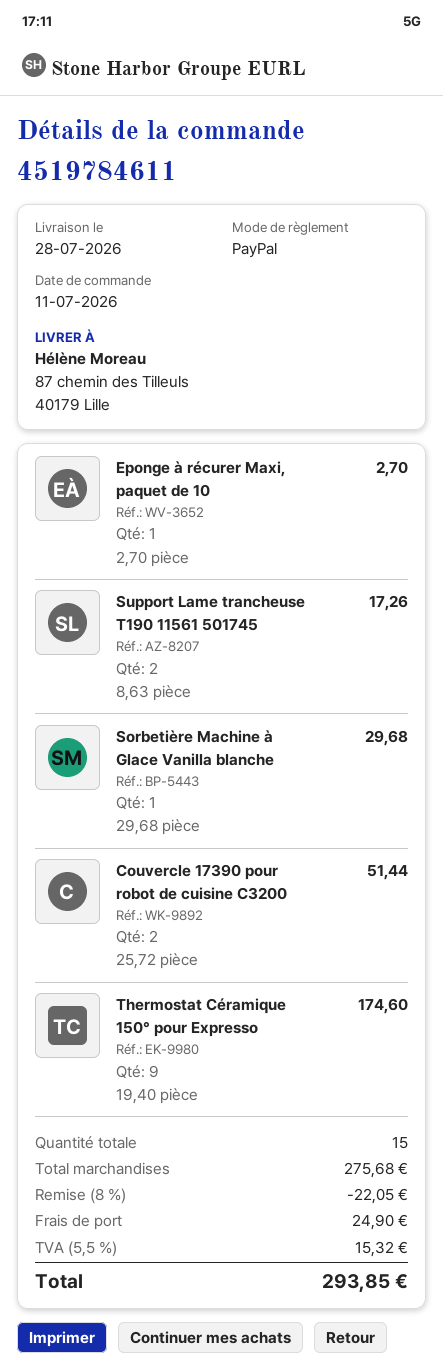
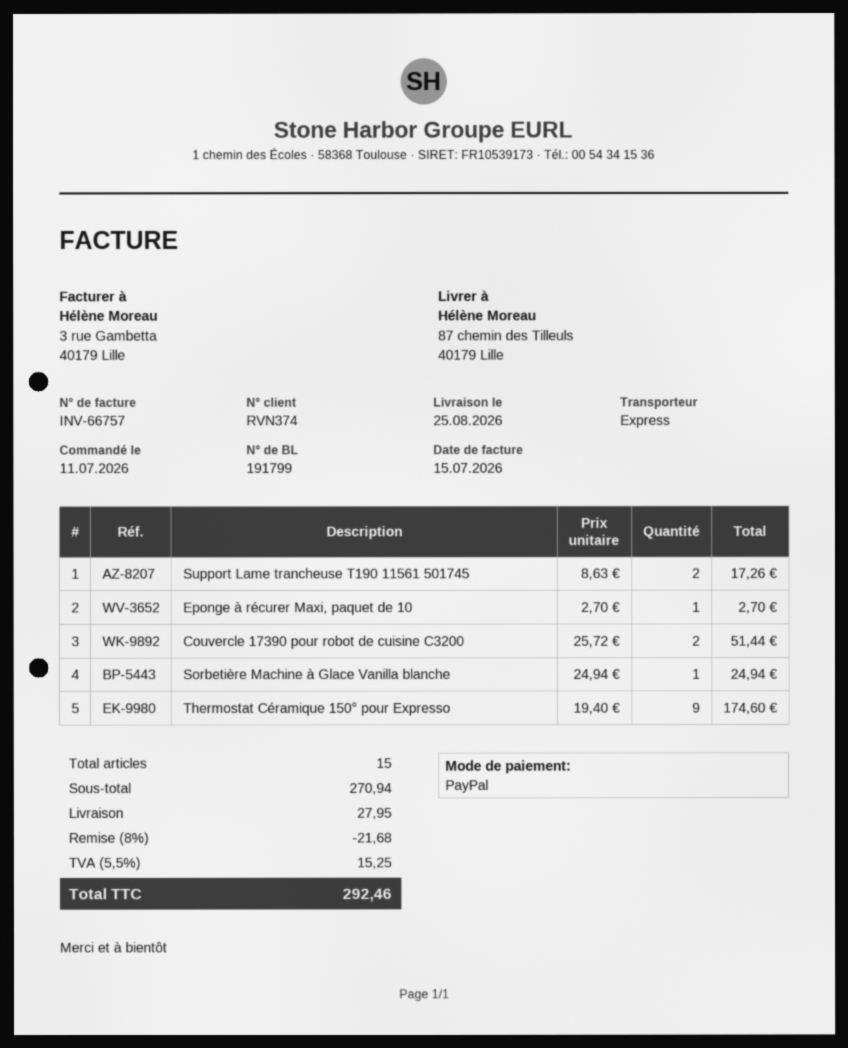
delivery date: 2026-07-28 -> 2026-08-25
Sorbetière Machine à Glace Vanilla blanche: 1 x 29.68 = 29.68 -> 1 x 24.94 = 24.94
subtotal: 275.68 -> 270.94
discount: 8% = 22.05 -> 8% = 21.68
shipping: 24.90 -> 27.95
tax: 5.5% = 15.32 -> 5.5% = 15.25
total: 293.85 -> 292.46

